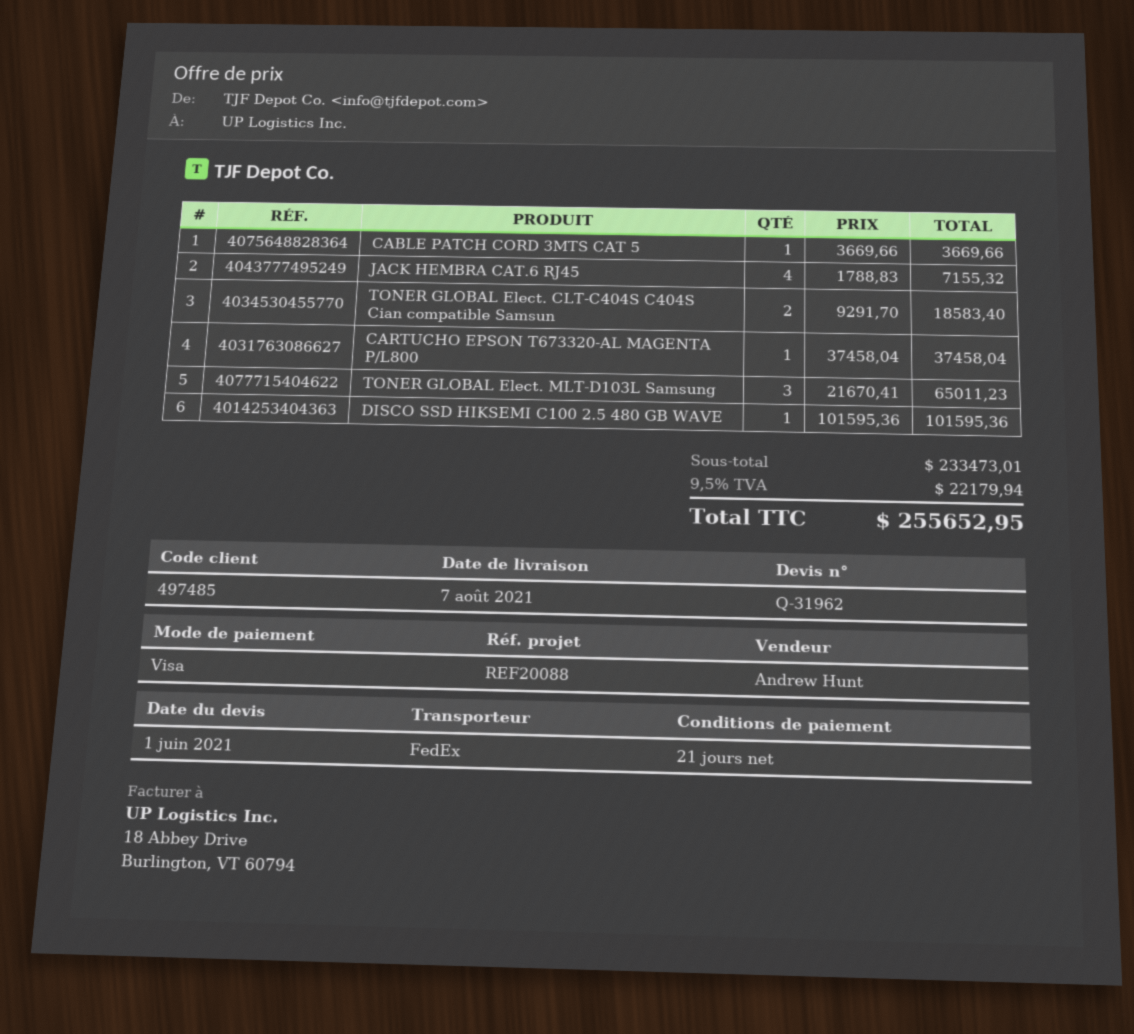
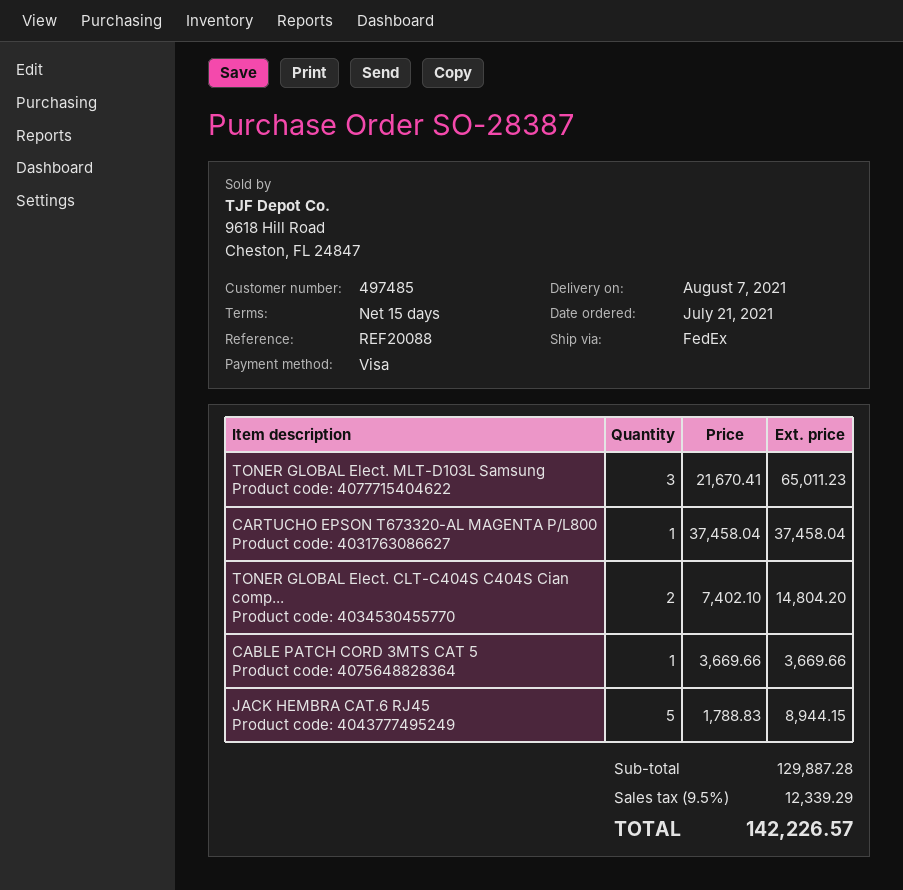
payment terms: 21 days -> 15 days
JACK HEMBRA CAT.6 RJ45: 4 x 1788.83 = 7155.32 -> 5 x 1788.83 = 8944.15
TONER GLOBAL Elect. CLT-C404S C404S Cian compatible Samsun: 2 x 9291.70 = 18583.40 -> 2 x 7402.10 = 14804.20
DISCO SSD HIKSEMI C100 2.5 480 GB WAVE: 1 x 101595.36 = 101595.36 -> none
subtotal: 233473.01 -> 129887.28
tax: 9.5% = 22179.94 -> 9.5% = 12339.29
total: 255652.95 -> 142226.57

